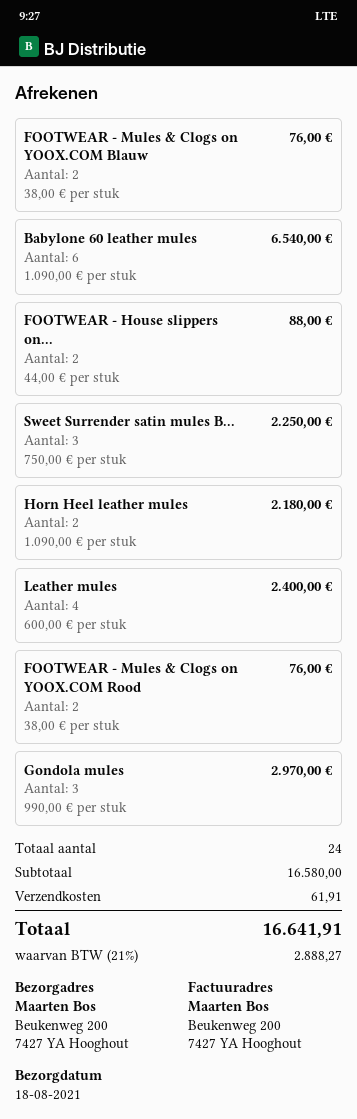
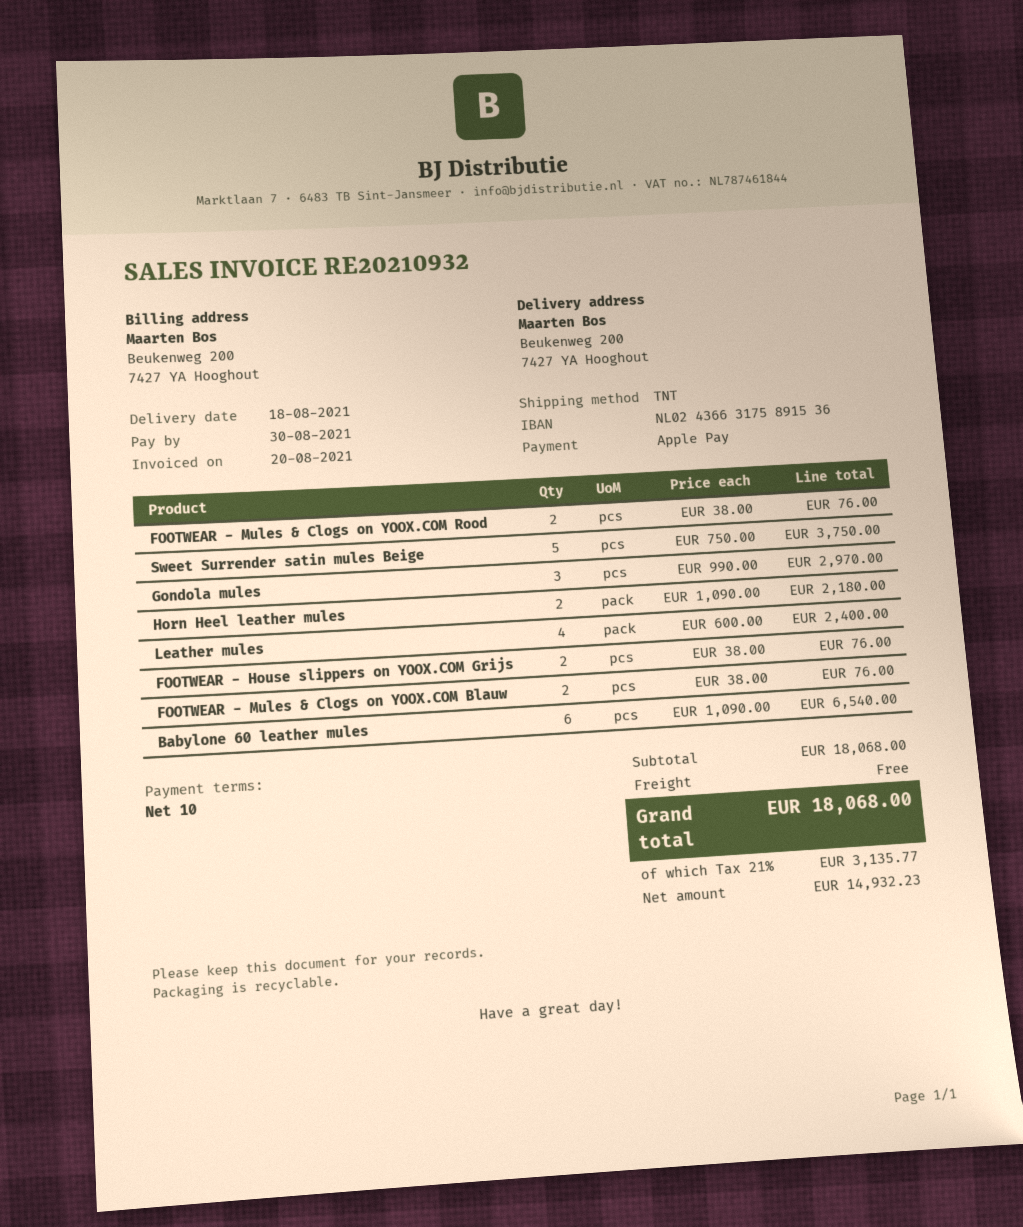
FOOTWEAR - House slippers on...: 2 x 44.00 = 88.00 -> 2 x 38.00 = 76.00
Sweet Surrender satin mules B...: 3 x 750.00 = 2250.00 -> 5 x 750.00 = 3750.00
subtotal: 16580.00 -> 18068.00
shipping: 61.91 -> 0.00
tax: 21% = 2888.27 -> 21% = 3135.77
total: 16641.91 -> 18068.00

